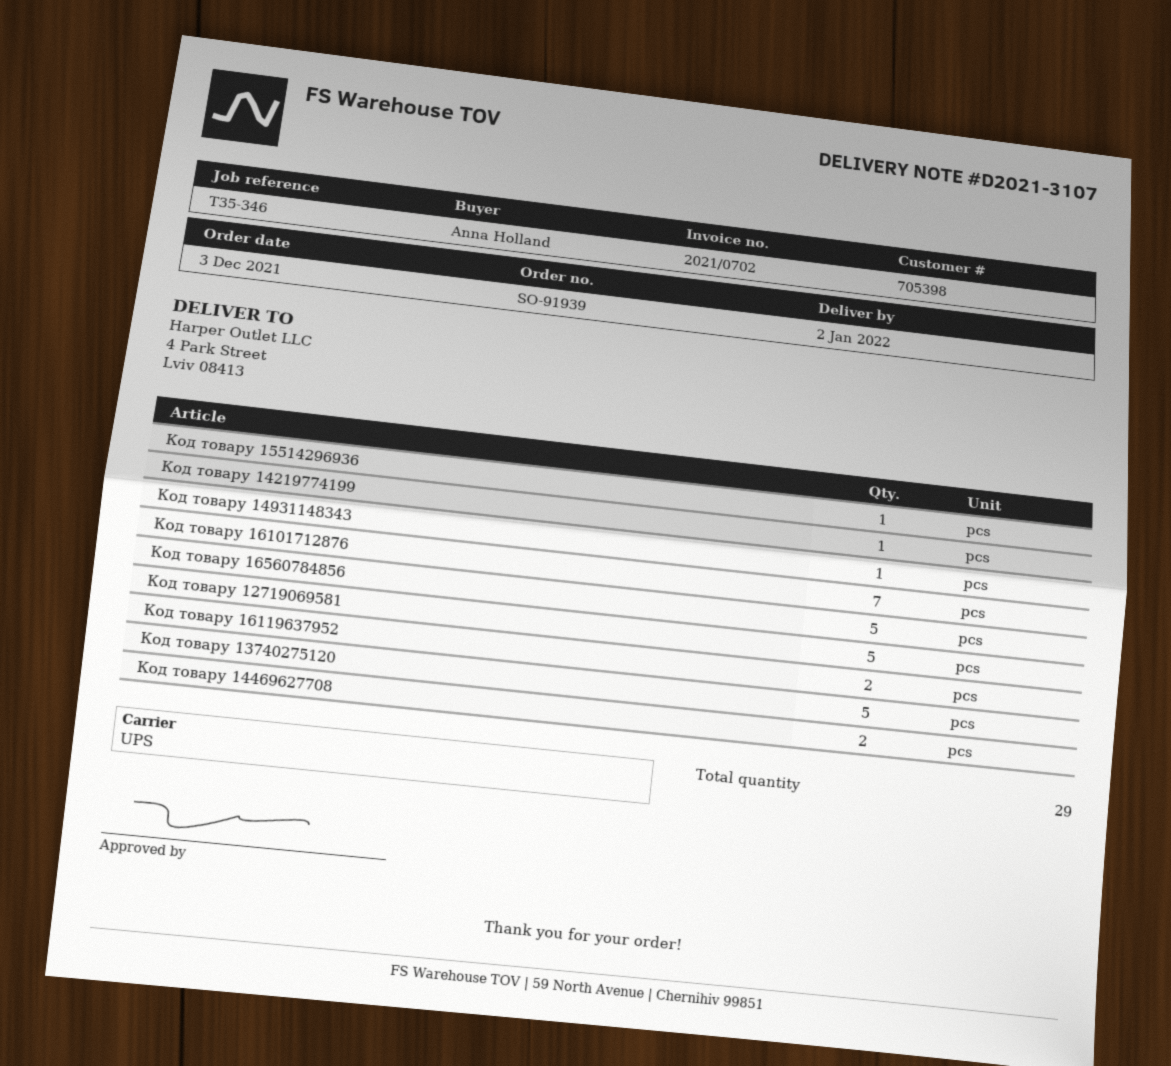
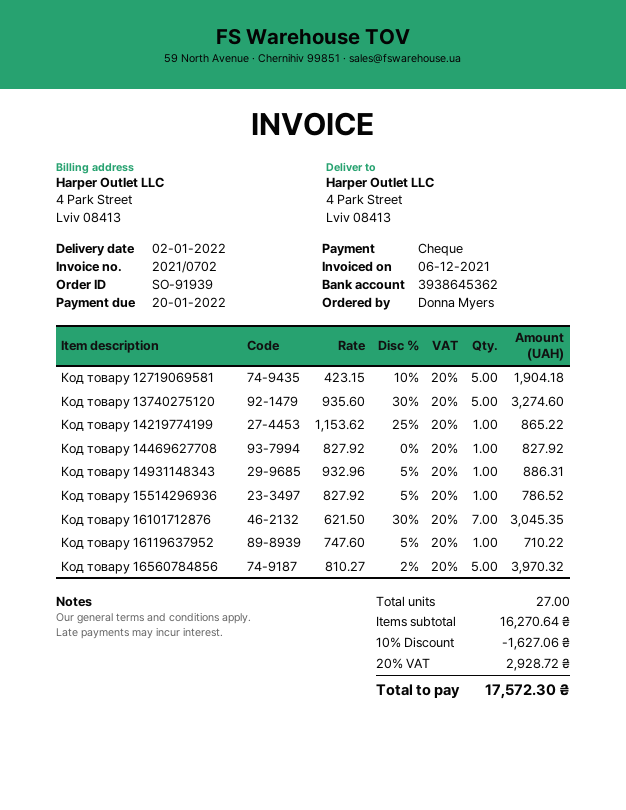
ordered by: Anna Holland -> Donna Myers
Код товару 16119637952: 2 -> 1
Код товару 14469627708: 2 -> 1
total quantity: 29 -> 27

